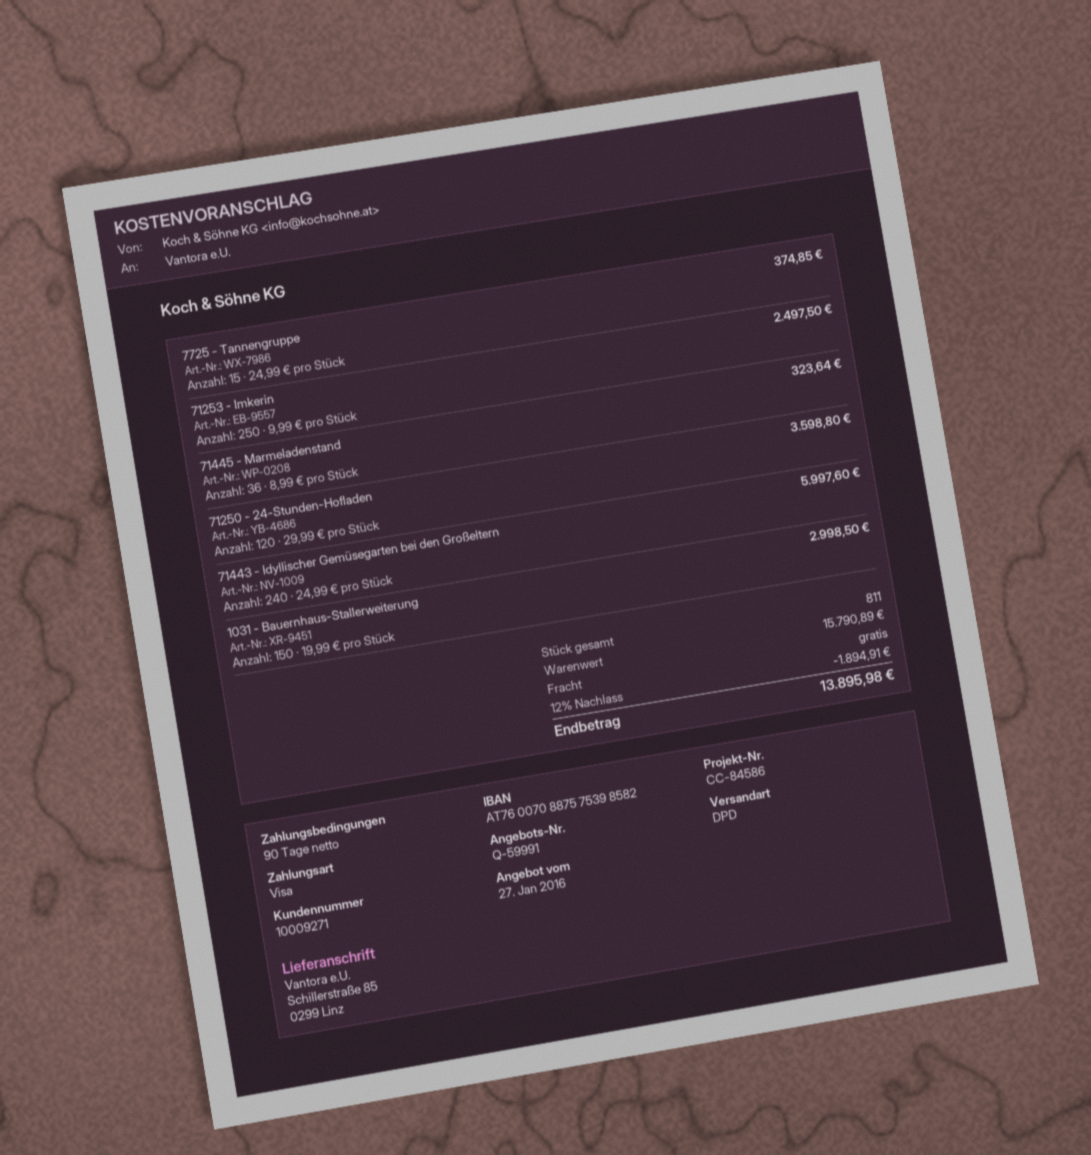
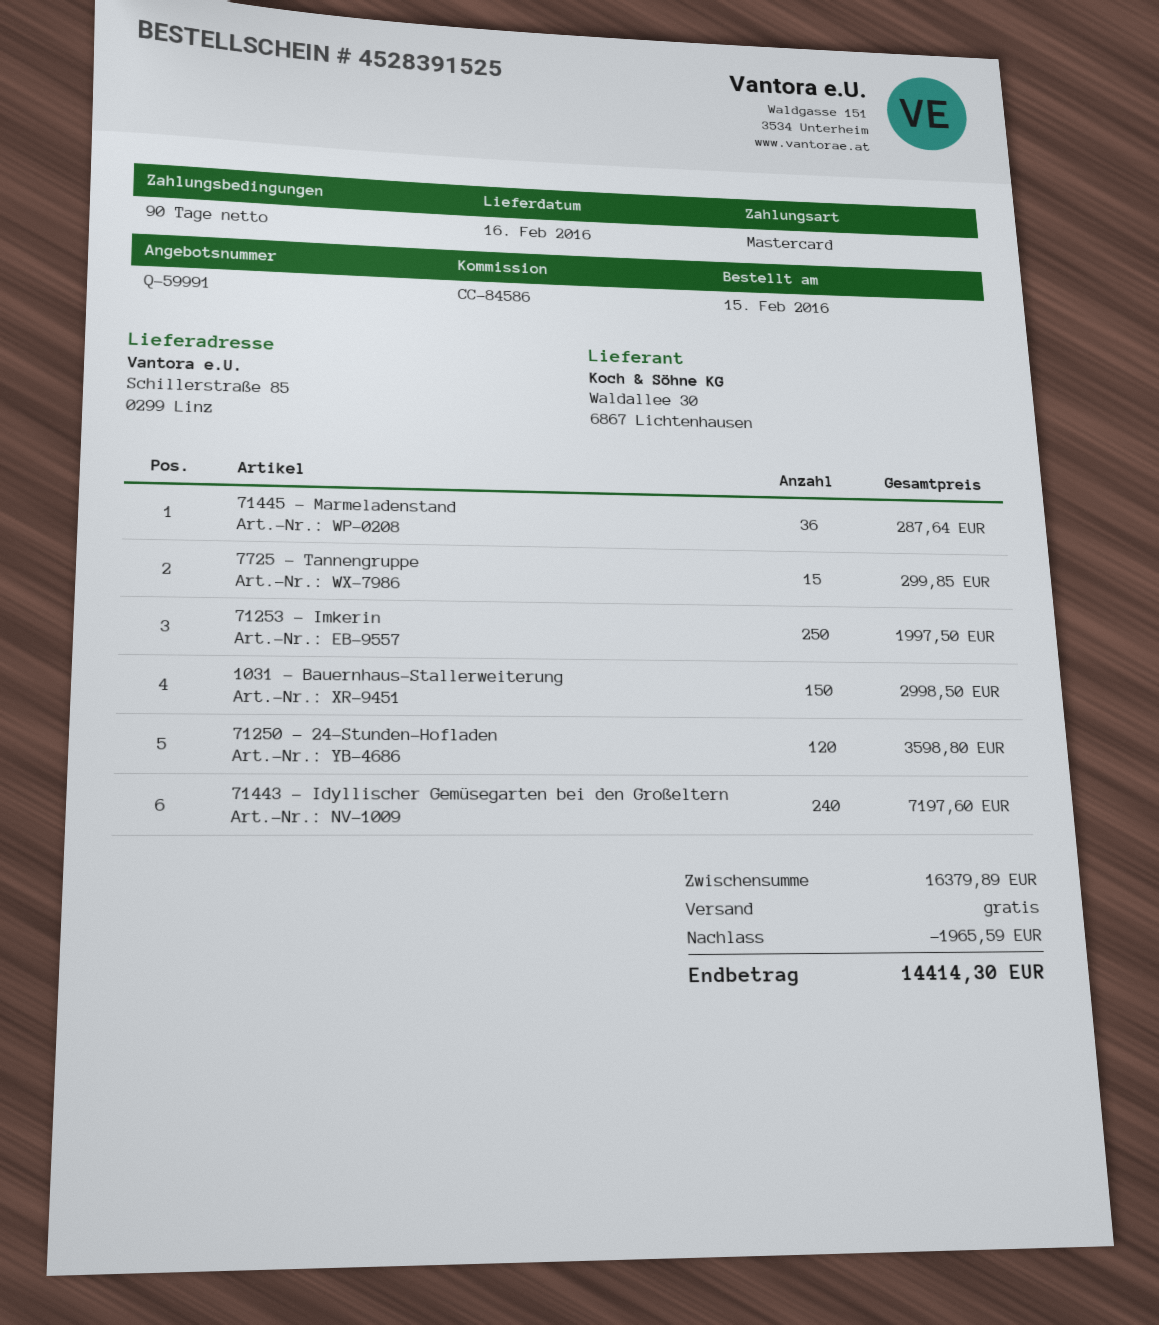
payment method: Visa -> Mastercard
7725 - Tannengruppe: 15 for 374.85 -> 15 for 299.85
71253 - Imkerin: 250 for 2497.50 -> 250 for 1997.50
71445 - Marmeladenstand: 36 for 323.64 -> 36 for 287.64
71443 - Idyllischer Gemüsegarten bei den Großeltern: 240 for 5997.60 -> 240 for 7197.60
subtotal: 15790.89 -> 16379.89
discount: 1894.91 -> 1965.59
total: 13895.98 -> 14414.30

